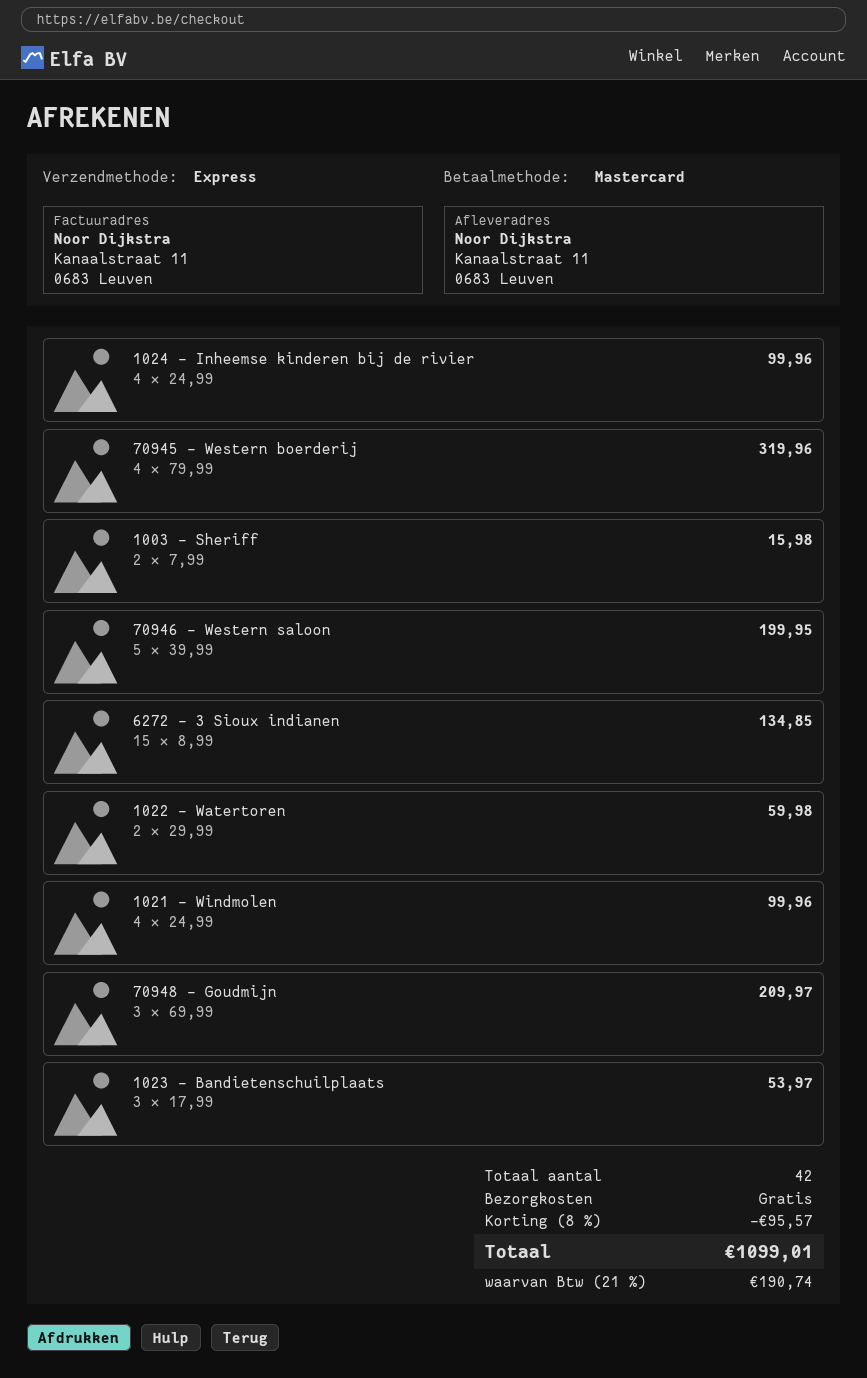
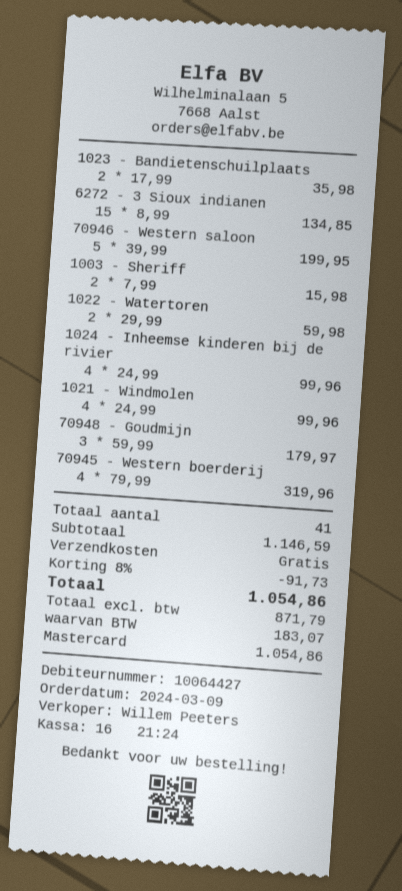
70948 - Goudmijn: 3 x 69.99 = 209.97 -> 3 x 59.99 = 179.97
1023 - Bandietenschuilplaats: 3 x 17.99 = 53.97 -> 2 x 17.99 = 35.98
total quantity: 42 -> 41
discount: 8% = 95.57 -> 8% = 91.73
tax: 190.74 -> 183.07
total: 1099.01 -> 1054.86

